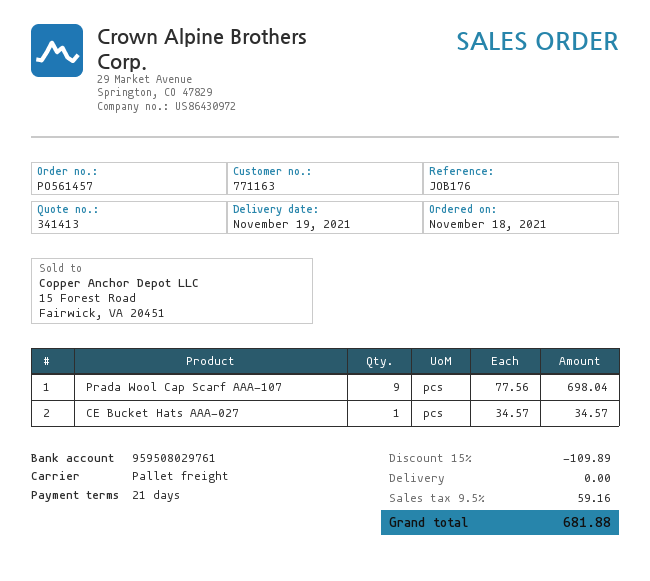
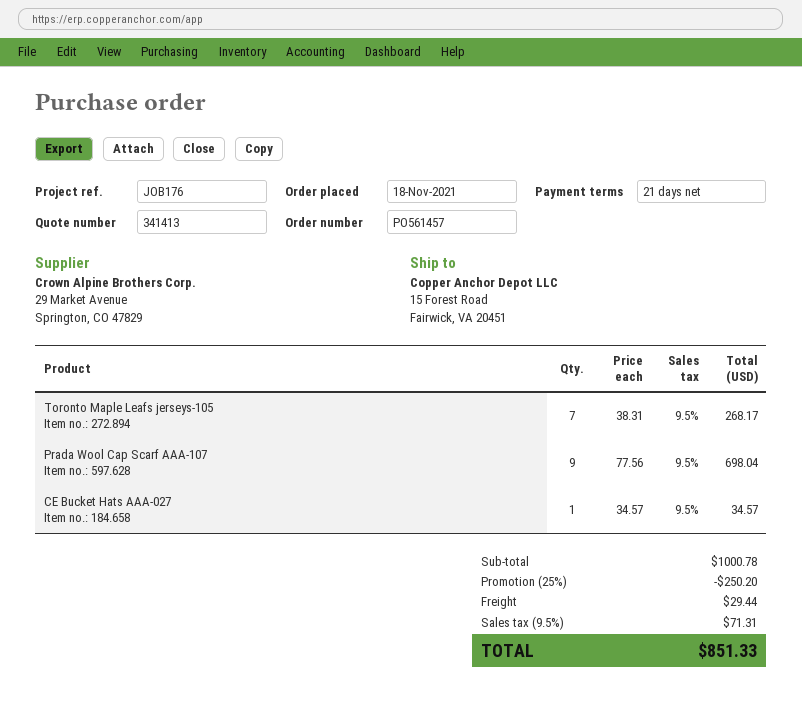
Toronto Maple Leafs jerseys-105: none -> 7 x 38.31 = 268.17
discount: 15% = 109.89 -> 25% = 250.20
shipping: 0.00 -> 29.44
tax: 9.5% = 59.16 -> 9.5% = 71.31
total: 681.88 -> 851.33

